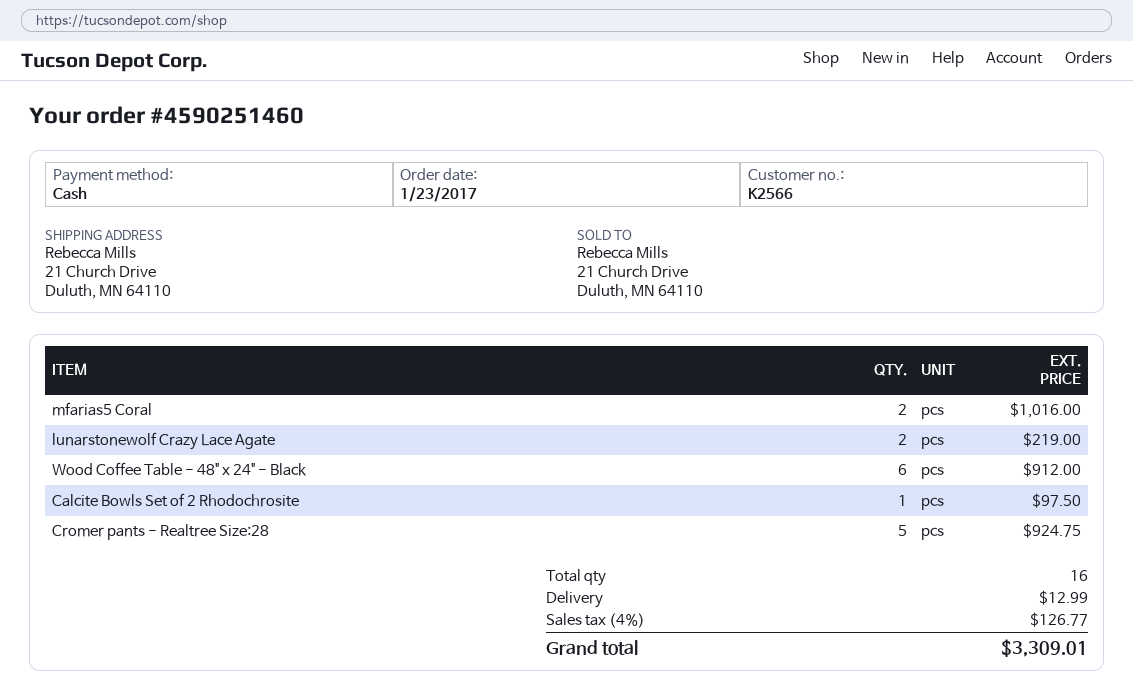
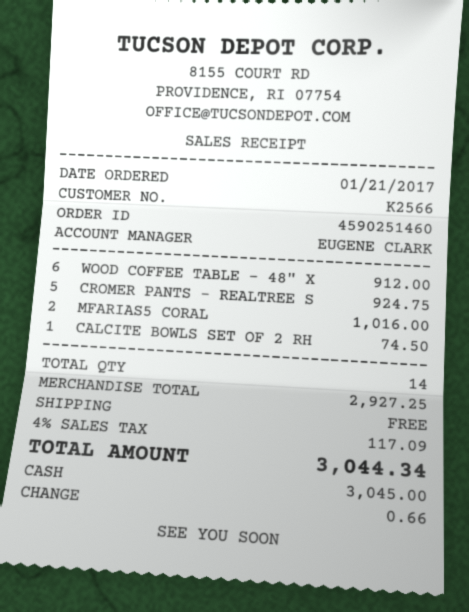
order date: 2017-01-23 -> 2017-01-21
lunarstonewolf Crazy Lace Agate: 2 for 219.00 -> none
Calcite Bowls Set of 2 Rhodochrosite: 1 for 97.50 -> 1 for 74.50
total quantity: 16 -> 14
shipping: 12.99 -> 0.00
tax: 4% = 126.77 -> 4% = 117.09
total: 3309.01 -> 3044.34

